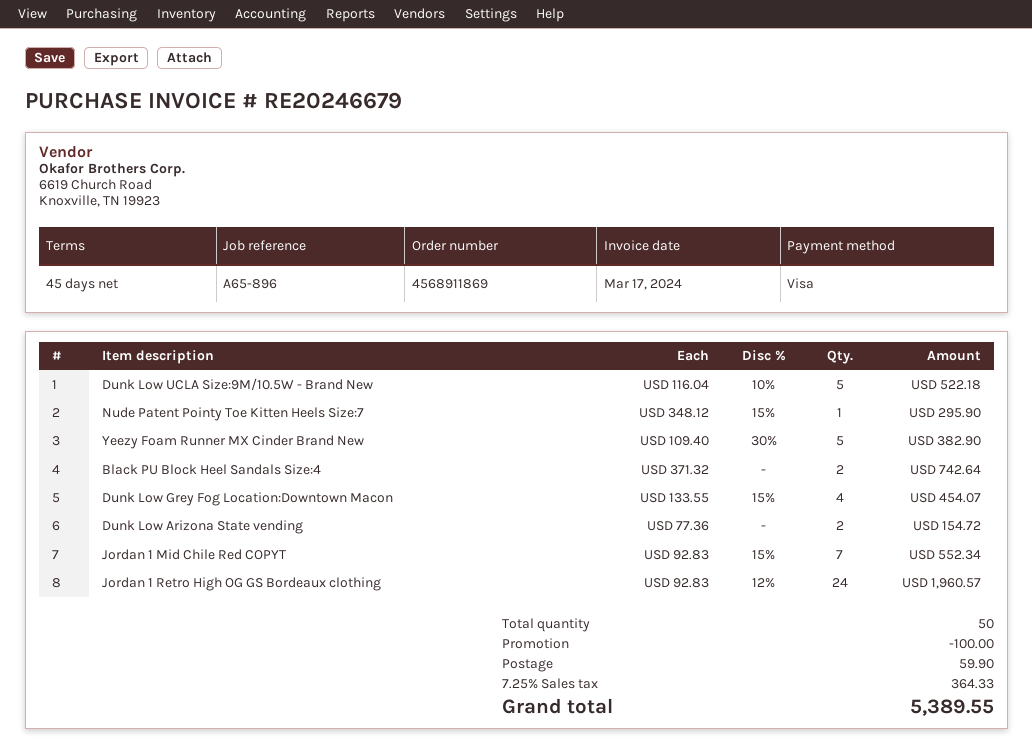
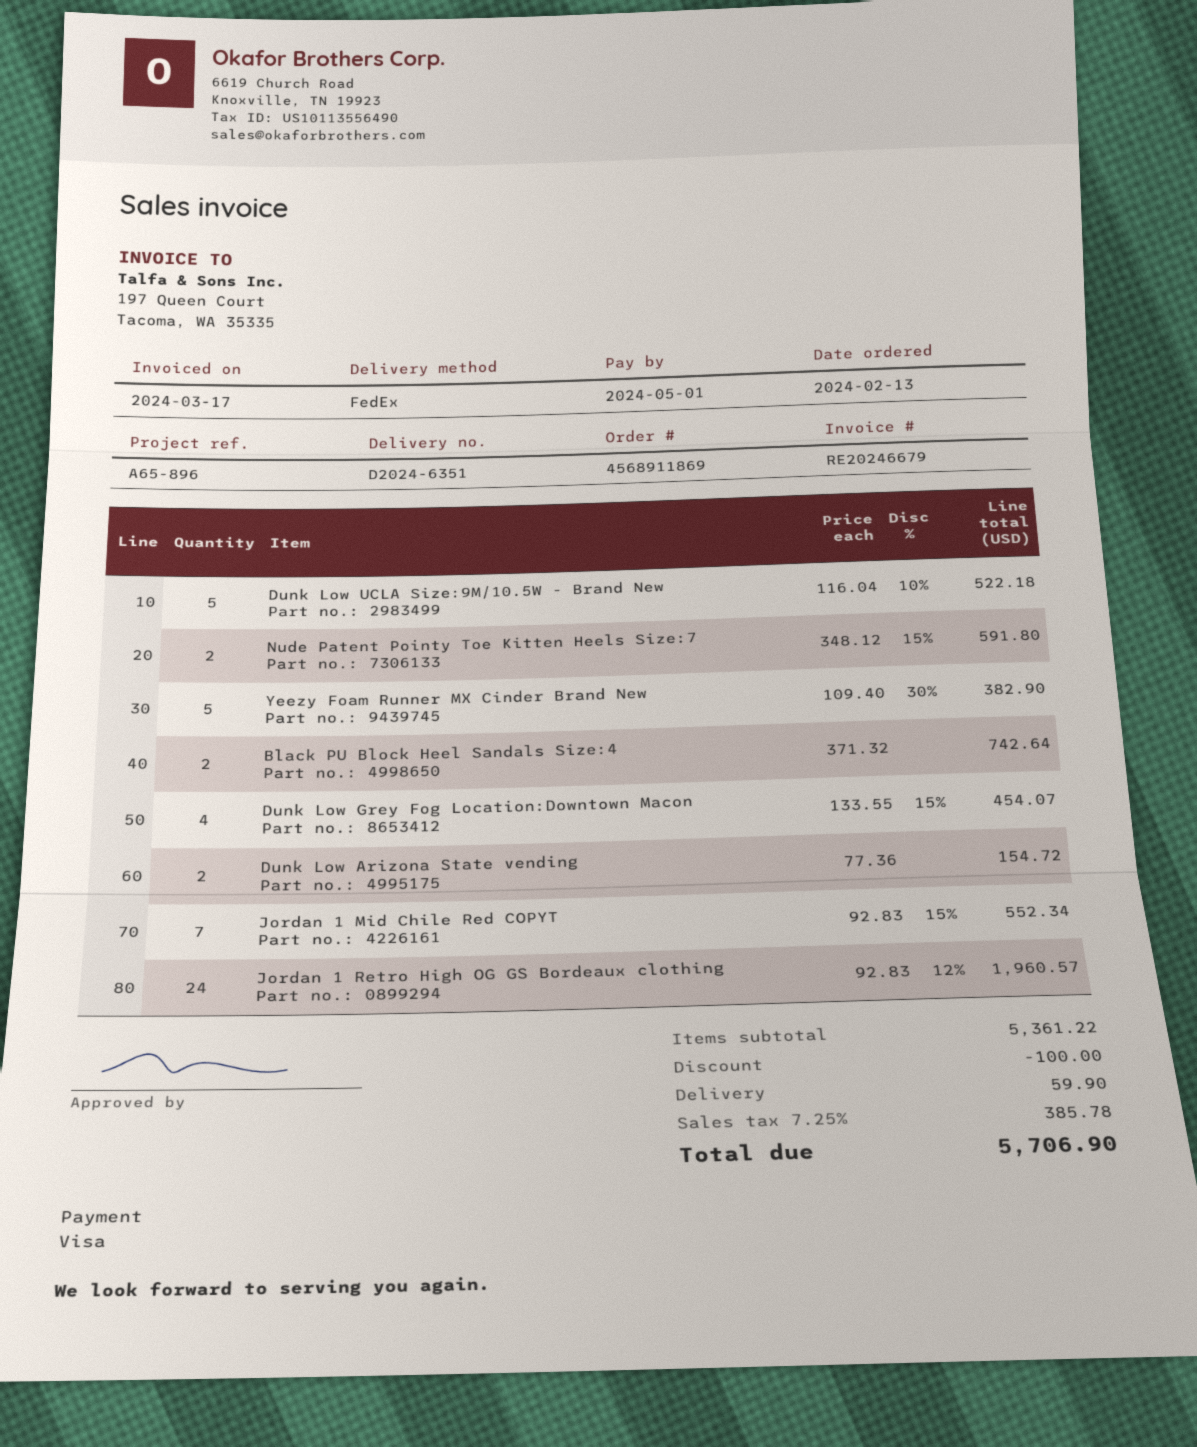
Nude Patent Pointy Toe Kitten Heels Size:7: 1 x 348.12 - 15% = 295.90 -> 2 x 348.12 - 15% = 591.80
tax: 7.25% = 364.33 -> 7.25% = 385.78
total: 5389.55 -> 5706.90

